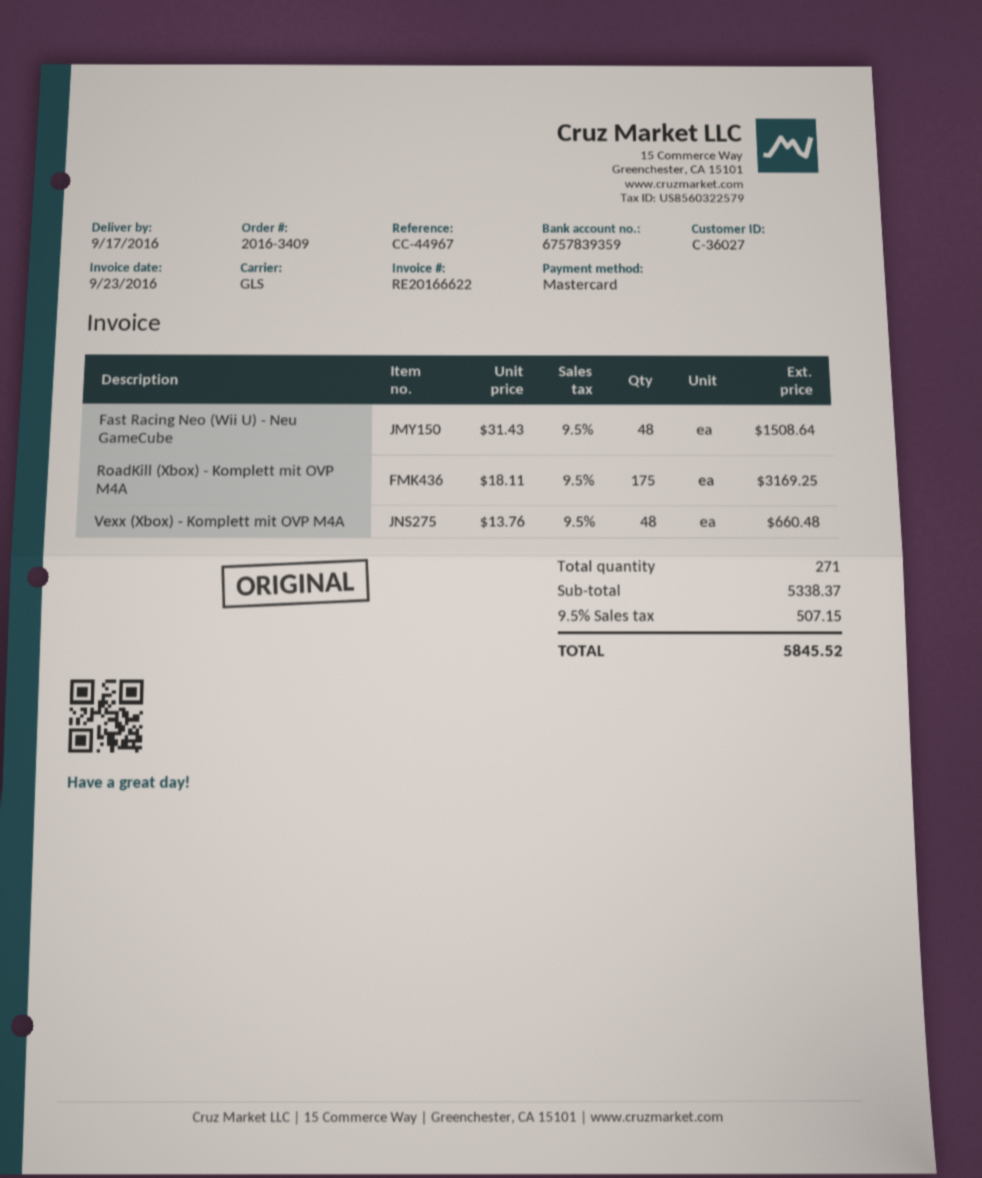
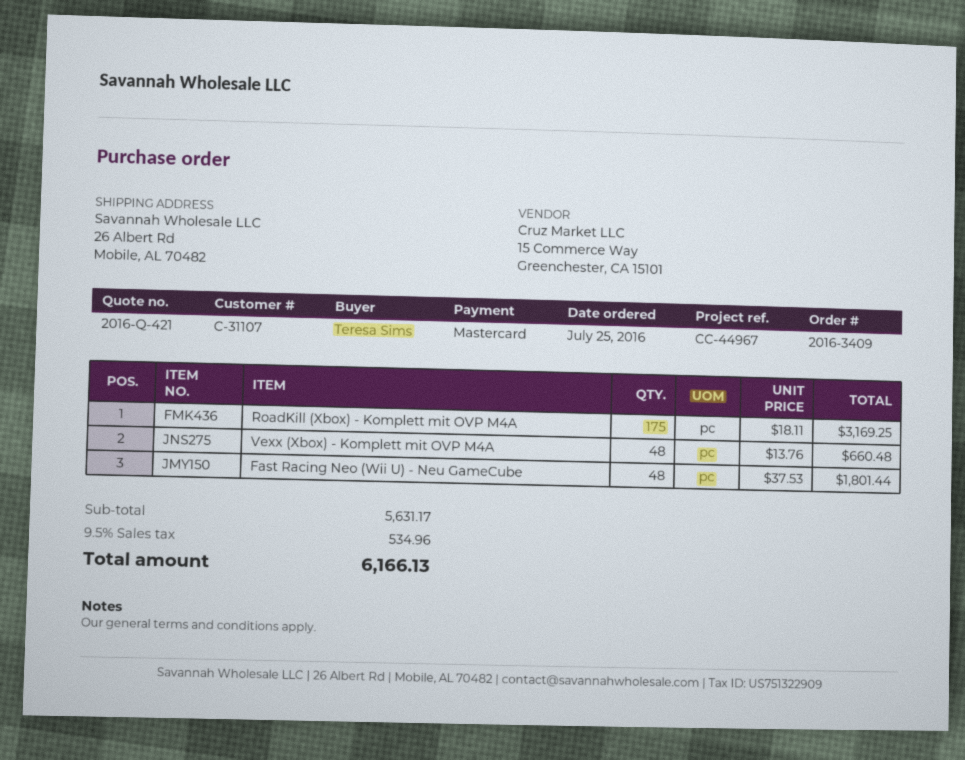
customer number: C-36027 -> C-31107
Fast Racing Neo (Wii U) - Neu GameCube: 48 x 31.43 = 1508.64 -> 48 x 37.53 = 1801.44
subtotal: 5338.37 -> 5631.17
tax: 9.5% = 507.15 -> 9.5% = 534.96
total: 5845.52 -> 6166.13

